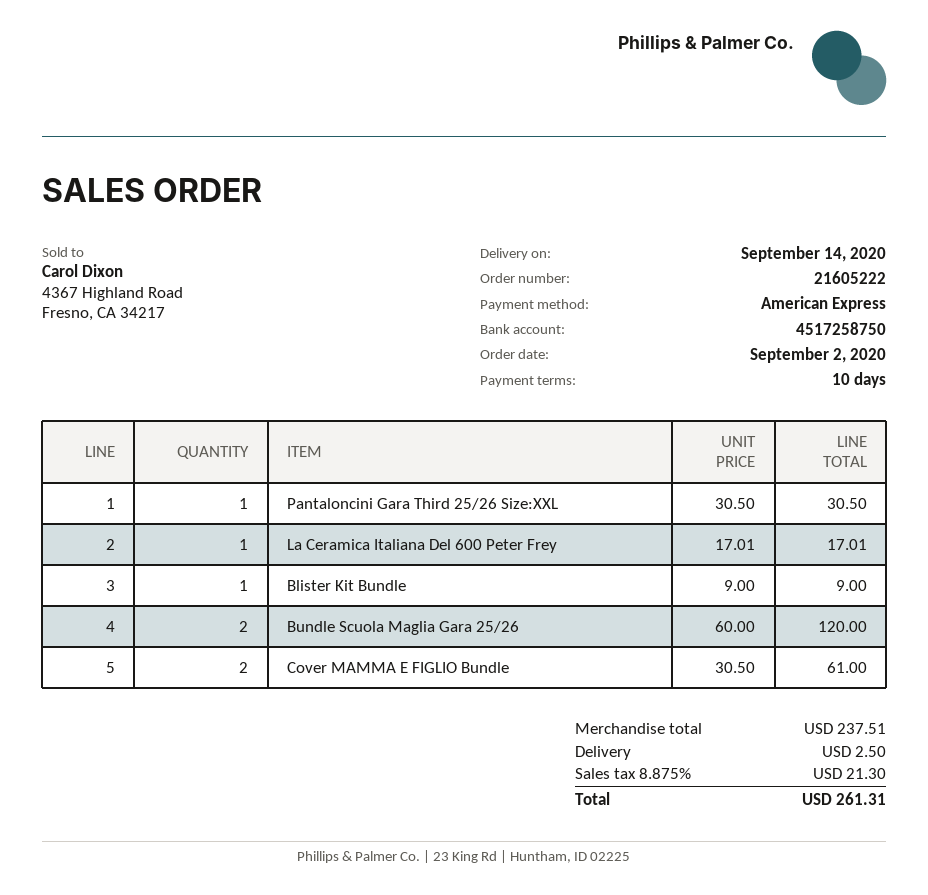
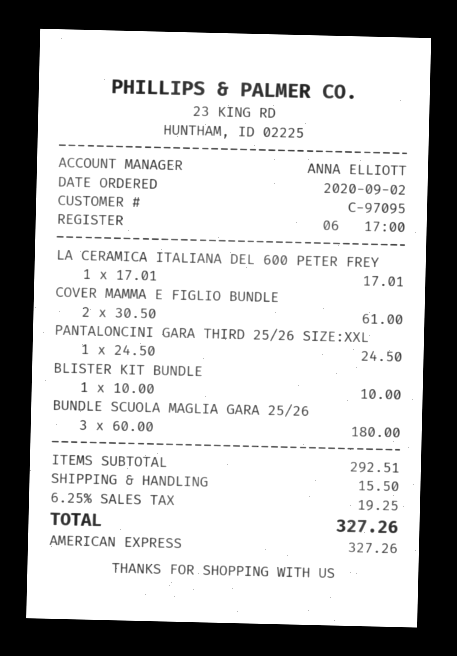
Pantaloncini Gara Third 25/26 Size:XXL: 1 x 30.50 = 30.50 -> 1 x 24.50 = 24.50
Blister Kit Bundle: 1 x 9.00 = 9.00 -> 1 x 10.00 = 10.00
Bundle Scuola Maglia Gara 25/26: 2 x 60.00 = 120.00 -> 3 x 60.00 = 180.00
subtotal: 237.51 -> 292.51
shipping: 2.50 -> 15.50
tax: 8.875% = 21.30 -> 6.25% = 19.25
total: 261.31 -> 327.26

